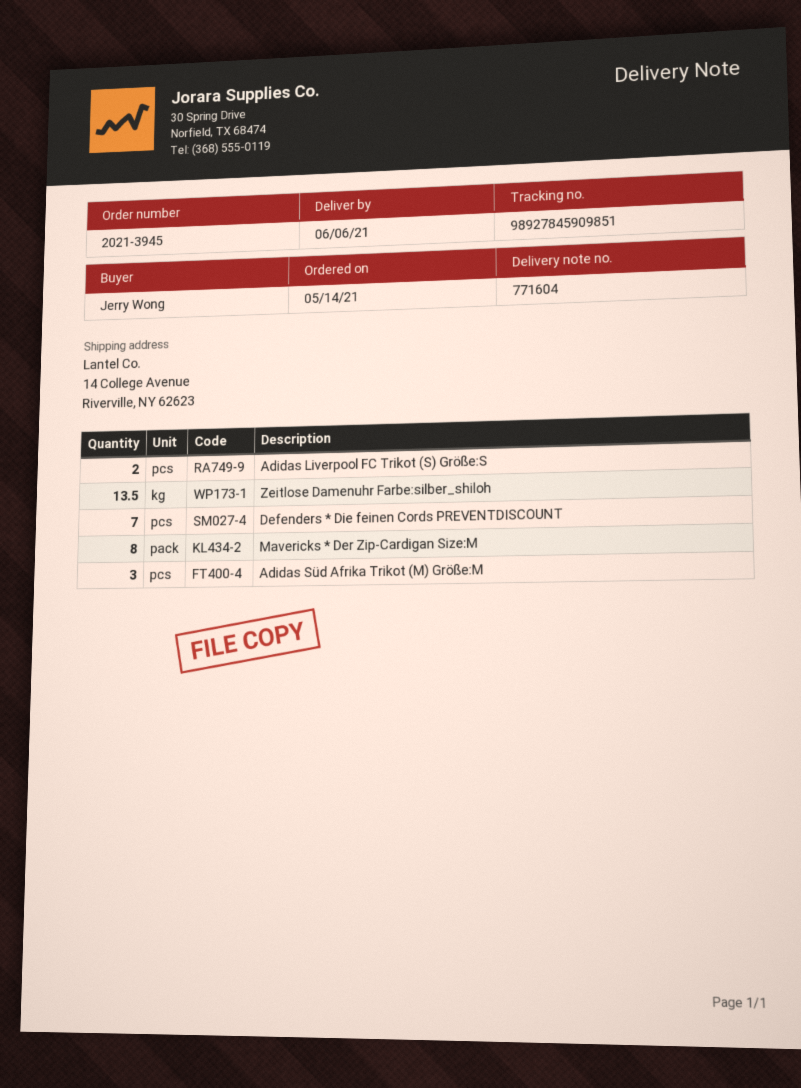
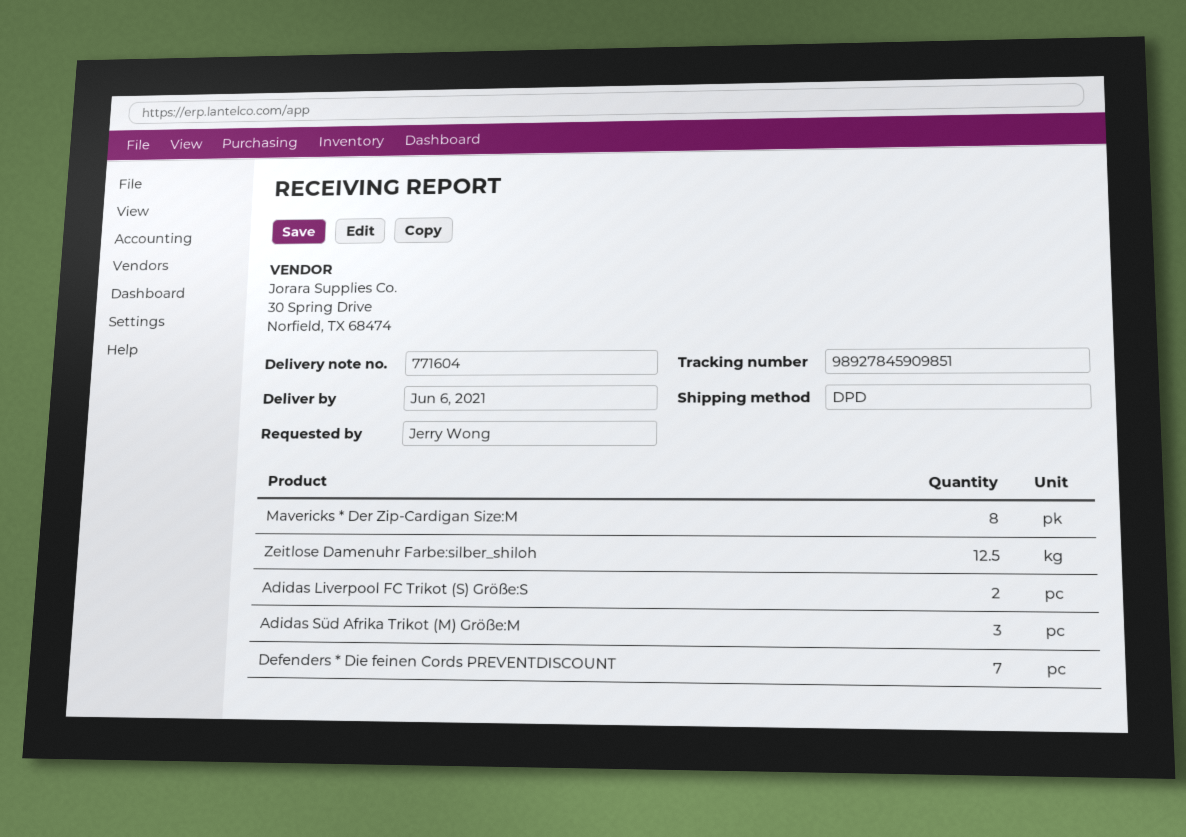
Zeitlose Damenuhr Farbe:silber_shiloh: 13.5 -> 12.5

